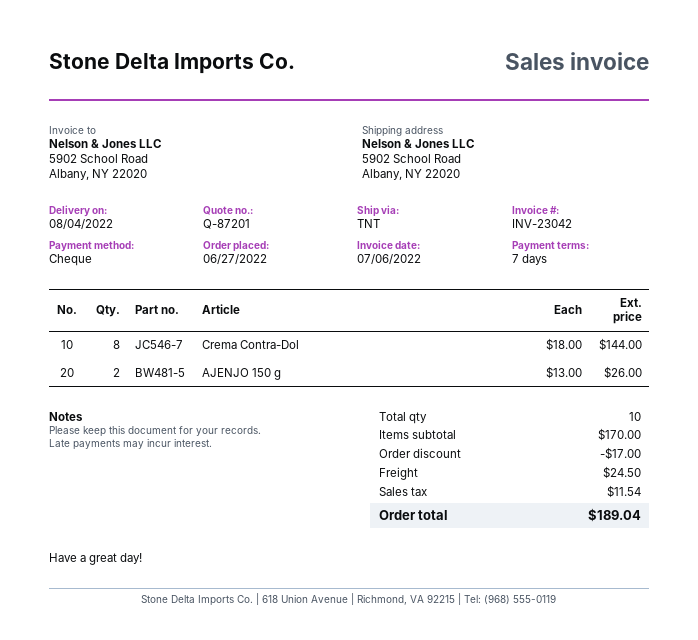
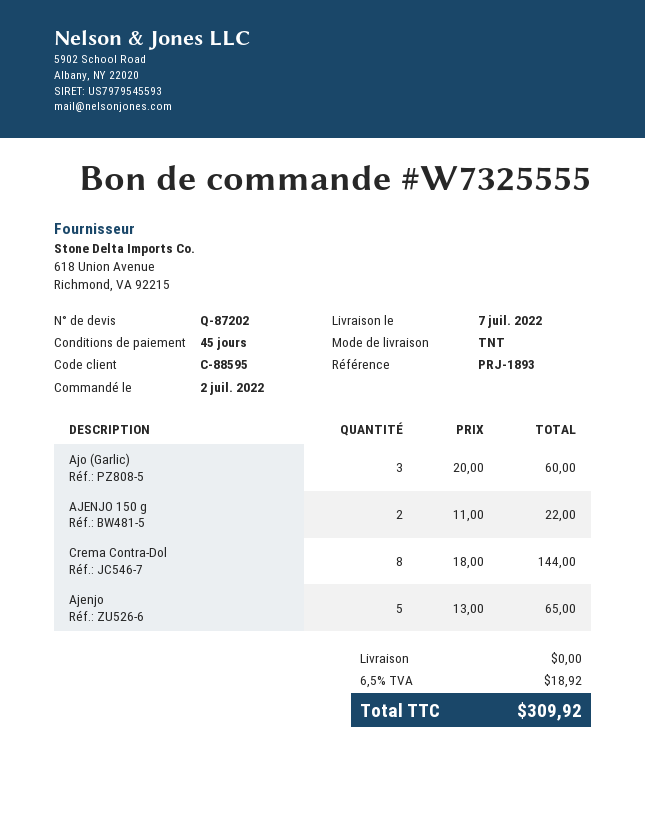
quote number: Q-87201 -> Q-87202
order date: 2022-06-27 -> 2022-07-02
delivery date: 2022-08-04 -> 2022-07-07
payment terms: 7 days -> 45 days
AJENJO 150 g: 2 x 13.00 = 26.00 -> 2 x 11.00 = 22.00
Ajo (Garlic): none -> 3 x 20.00 = 60.00
Ajenjo: none -> 5 x 13.00 = 65.00
discount: 17.00 -> none
shipping: 24.50 -> 0.00
tax: 11.54 -> 18.92
total: 189.04 -> 309.92

